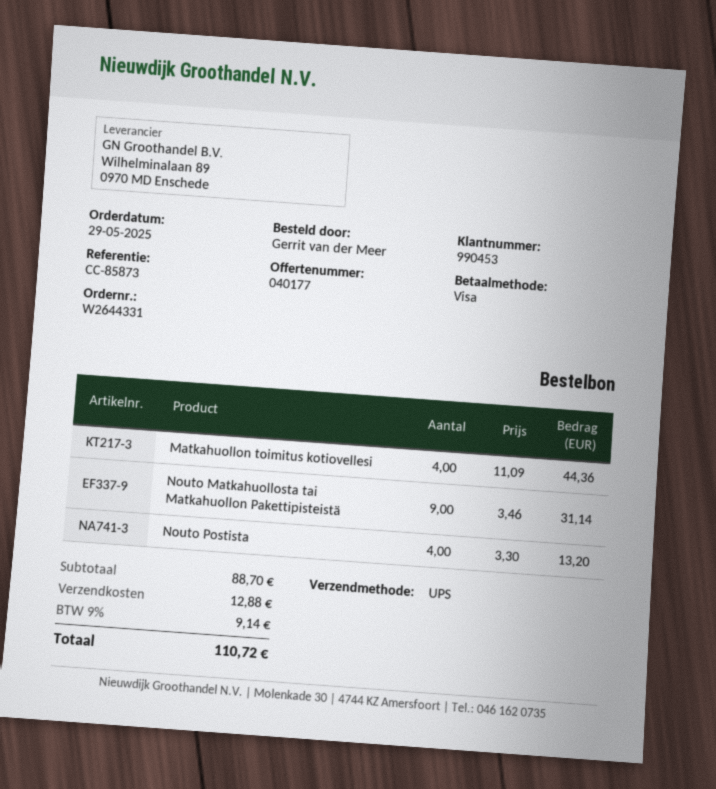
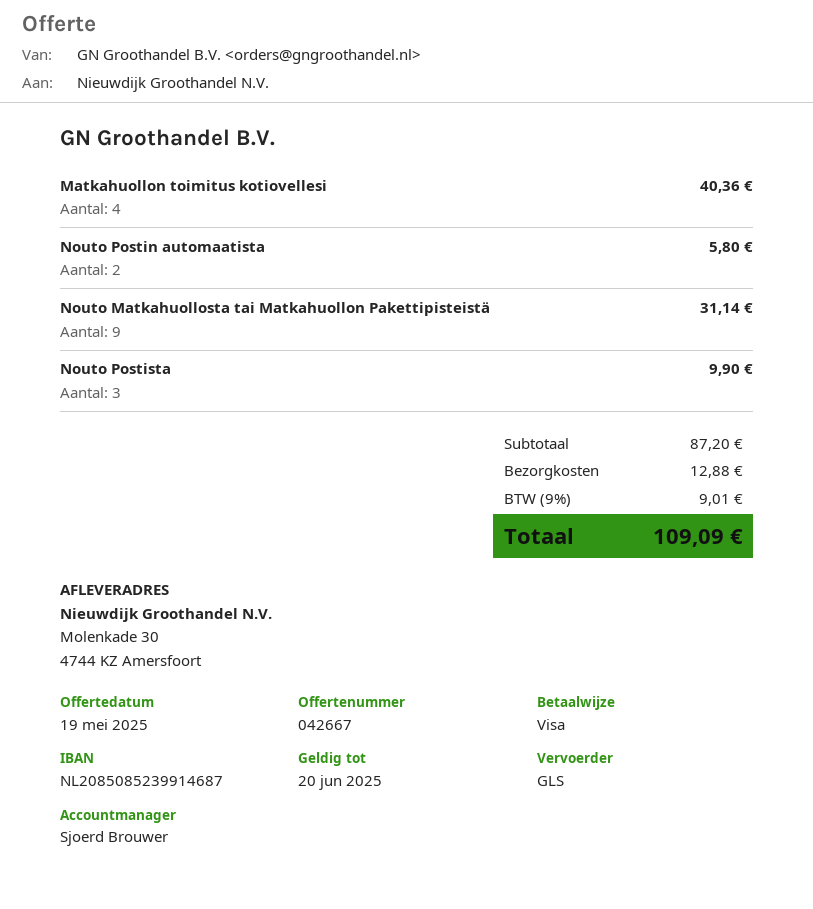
quote number: 040177 -> 042667
shipping method: UPS -> GLS
Matkahuollon toimitus kotiovellesi: 4 for 44.36 -> 4 for 40.36
Nouto Postista: 4 for 13.20 -> 3 for 9.90
Nouto Postin automaatista: none -> 2 for 5.80
subtotal: 88.70 -> 87.20
tax: 9% = 9.14 -> 9% = 9.01
total: 110.72 -> 109.09

